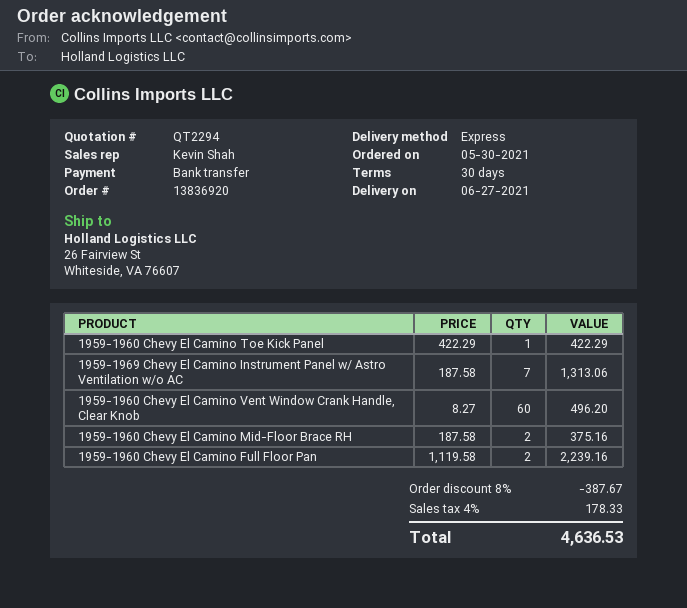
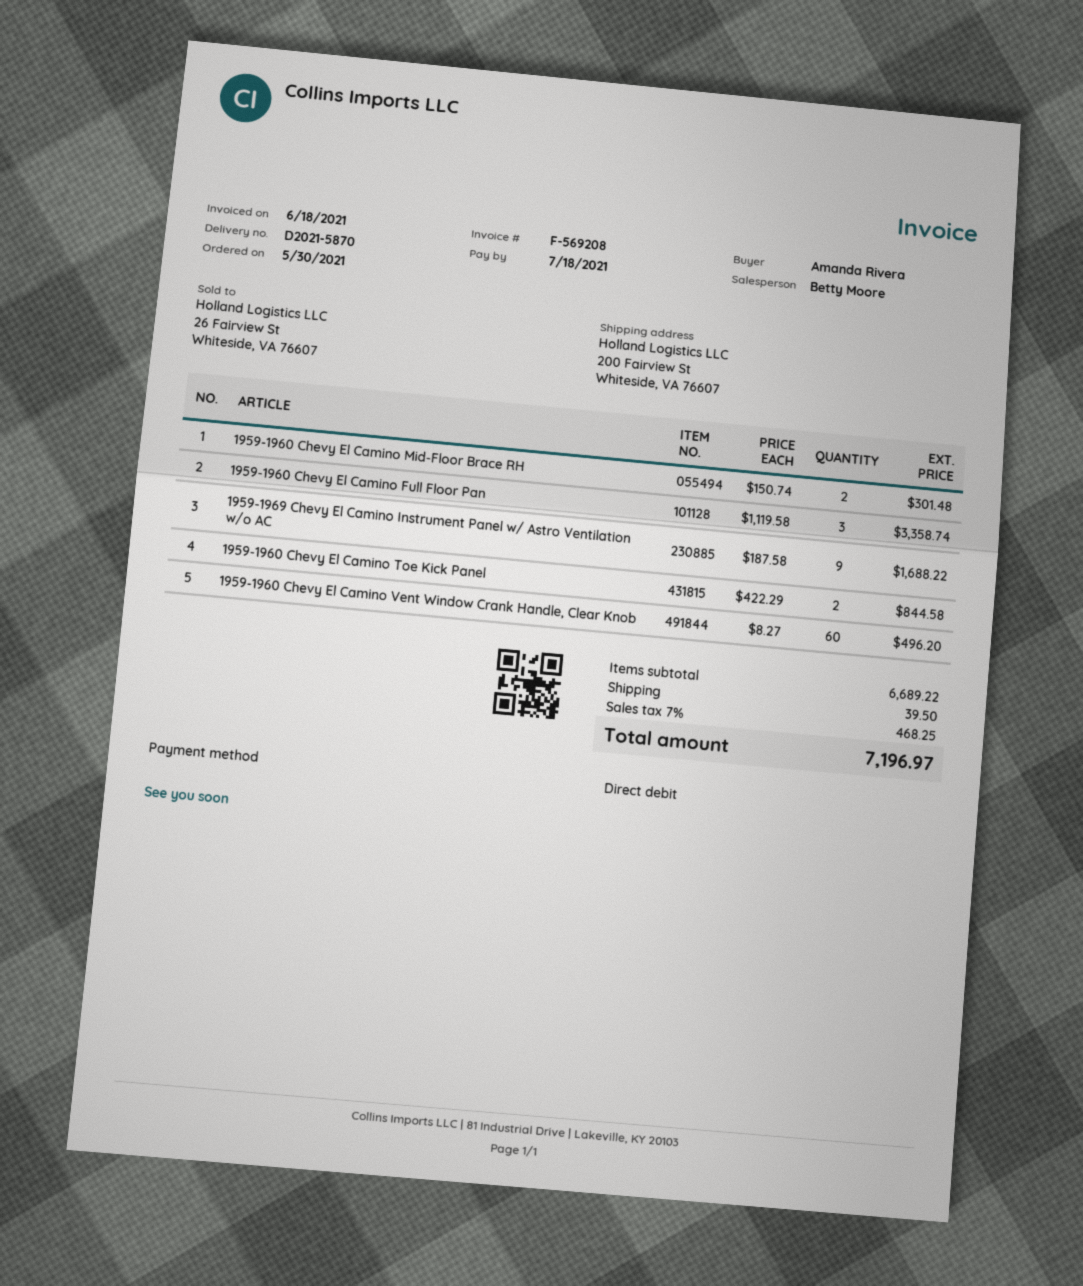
sales rep: Kevin Shah -> Betty Moore
payment method: bank transfer -> direct debit
ship to: 26 Fairview St, Whiteside, VA 76607 -> 200 Fairview St, Whiteside, VA 76607
1959-1960 Chevy El Camino Toe Kick Panel: 1 x 422.29 = 422.29 -> 2 x 422.29 = 844.58
1959-1969 Chevy El Camino Instrument Panel w/ Astro Ventilation w/o AC: 7 x 187.58 = 1313.06 -> 9 x 187.58 = 1688.22
1959-1960 Chevy El Camino Mid-Floor Brace RH: 2 x 187.58 = 375.16 -> 2 x 150.74 = 301.48
1959-1960 Chevy El Camino Full Floor Pan: 2 x 1119.58 = 2239.16 -> 3 x 1119.58 = 3358.74
discount: 8% = 387.67 -> none
shipping: none -> 39.50
tax: 4% = 178.33 -> 7% = 468.25
total: 4636.53 -> 7196.97

